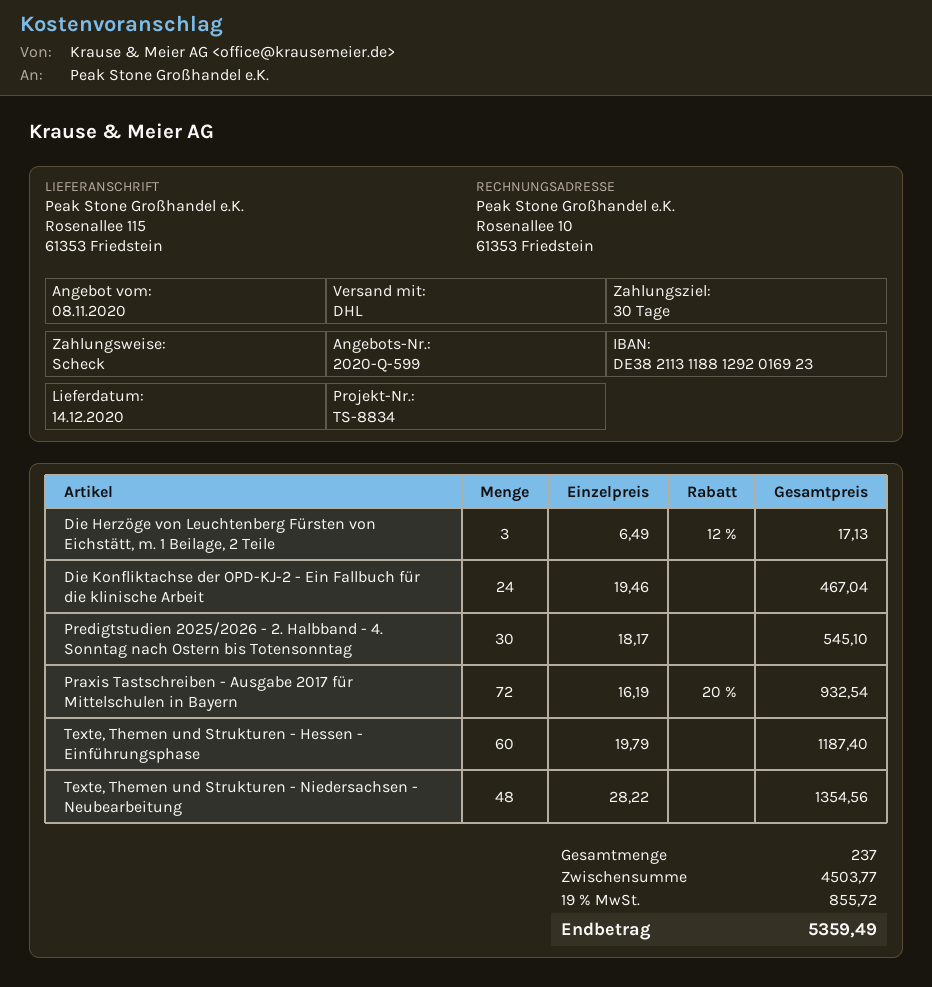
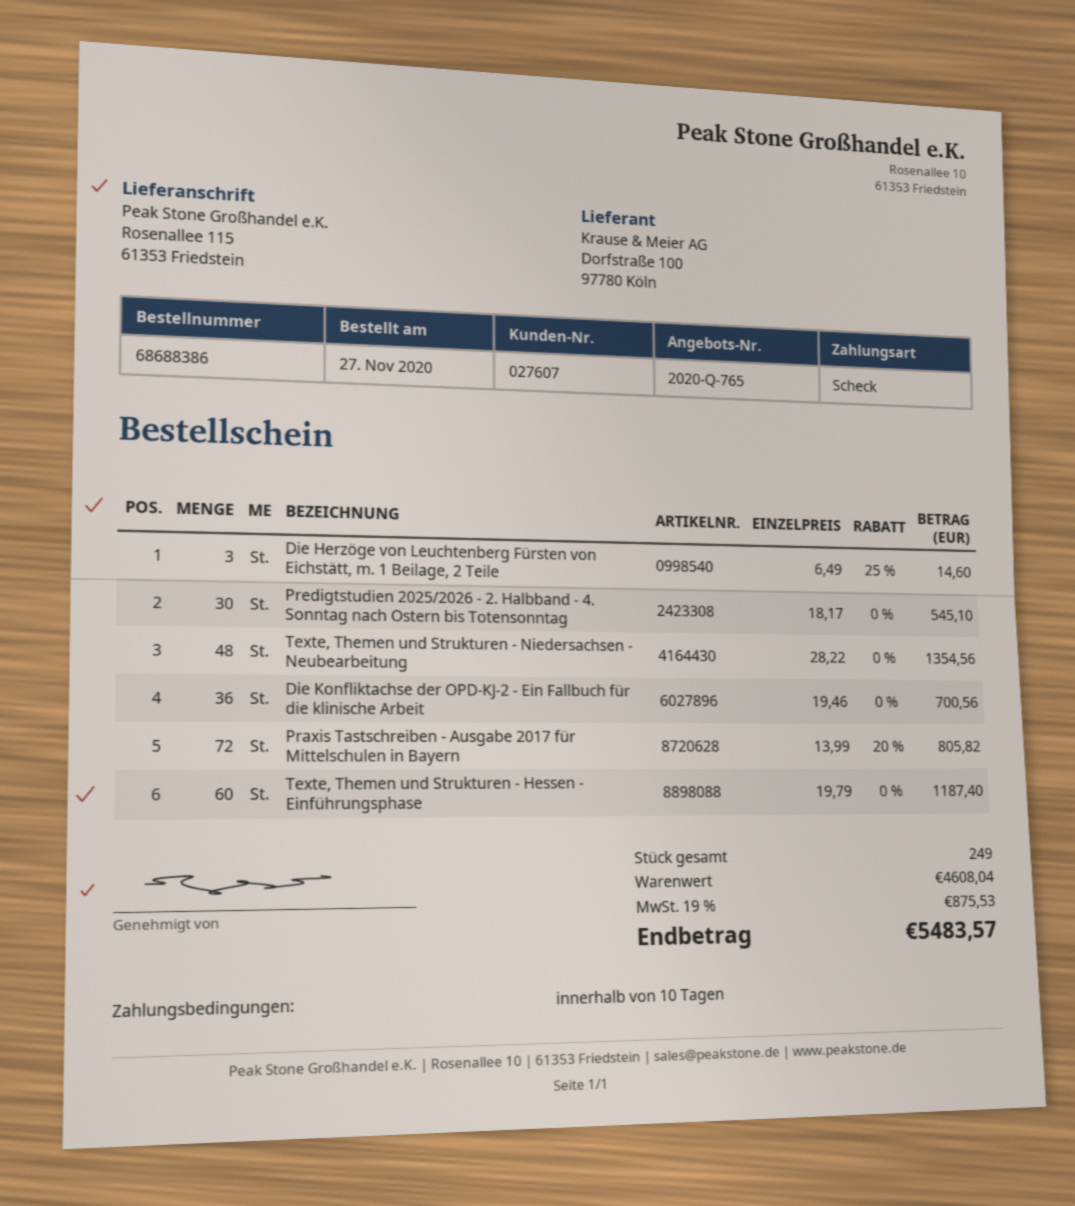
quote number: 2020-Q-599 -> 2020-Q-765
payment terms: 30 days -> 10 days
Die Herzöge von Leuchtenberg Fürsten von Eichstätt, m. 1 Beilage, 2 Teile: 3 x 6.49 - 12% = 17.13 -> 3 x 6.49 - 25% = 14.60
Die Konfliktachse der OPD-KJ-2 - Ein Fallbuch für die klinische Arbeit: 24 x 19.46 = 467.04 -> 36 x 19.46 = 700.56
Praxis Tastschreiben - Ausgabe 2017 für Mittelschulen in Bayern: 72 x 16.19 - 20% = 932.54 -> 72 x 13.99 - 20% = 805.82
total quantity: 237 -> 249
subtotal: 4503.77 -> 4608.04
tax: 19% = 855.72 -> 19% = 875.53
total: 5359.49 -> 5483.57

